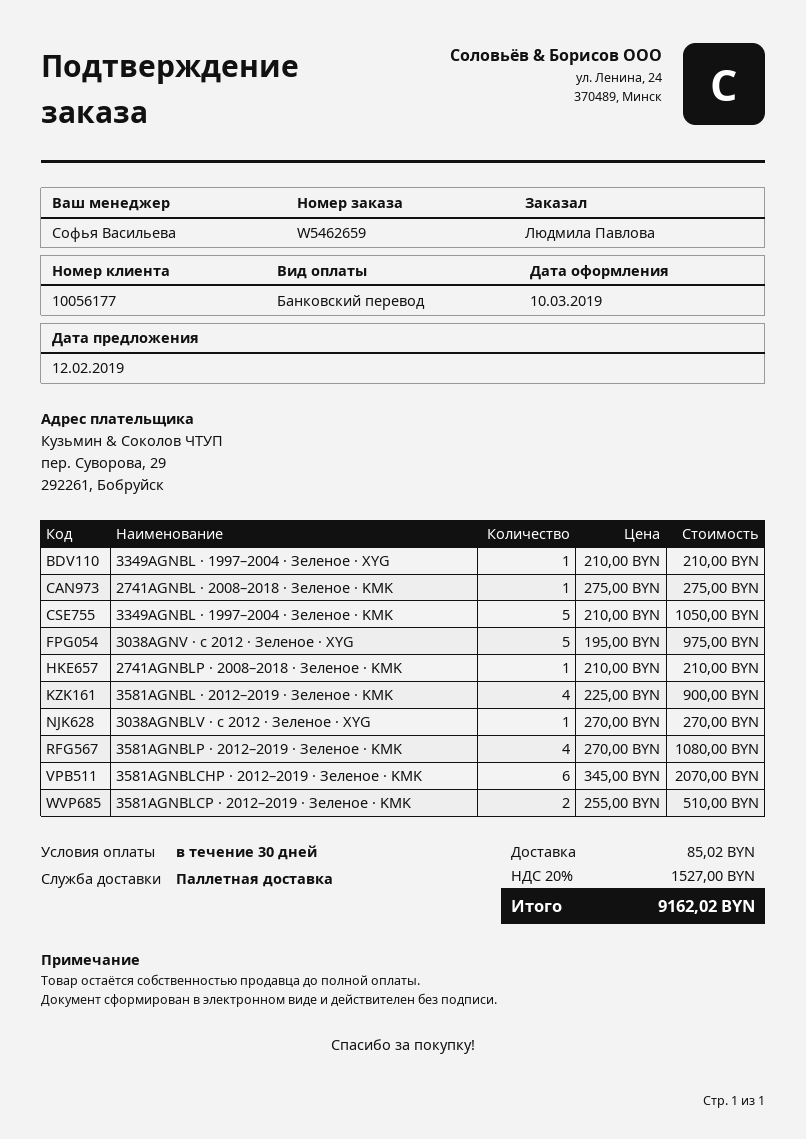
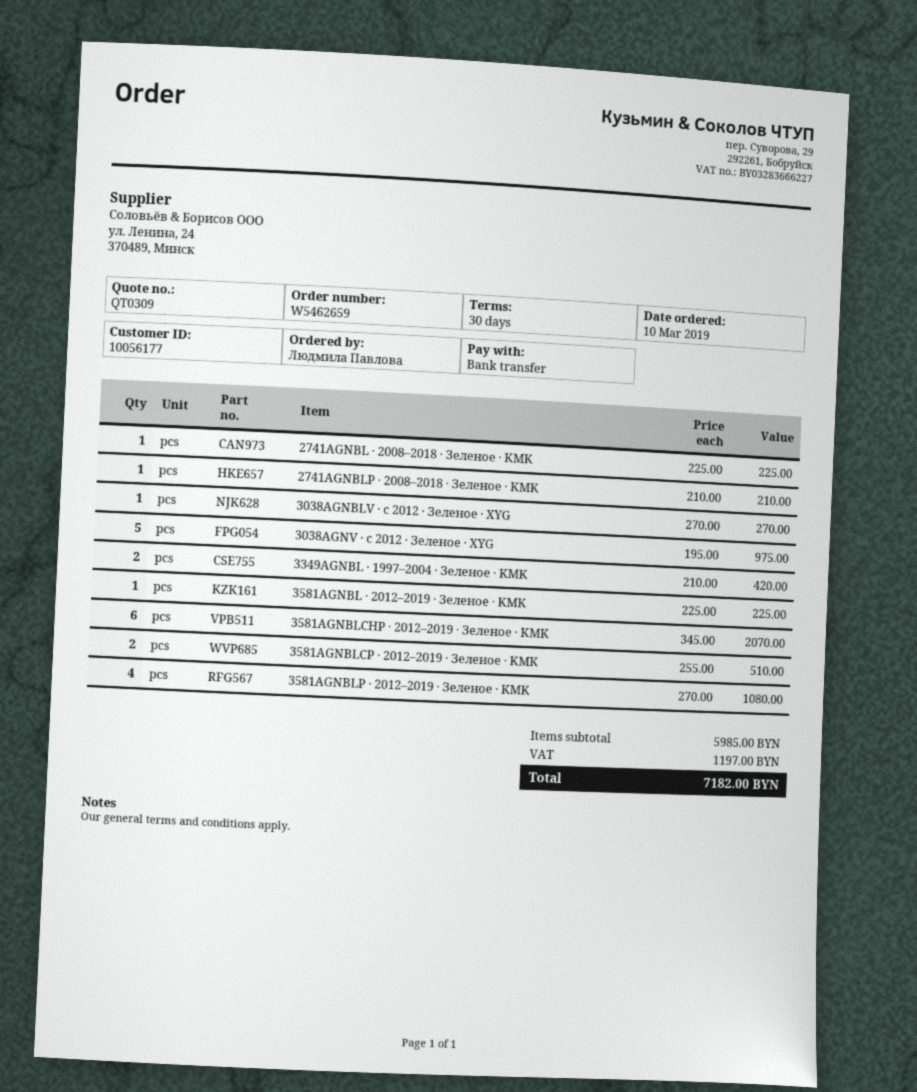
3349AGNBL · 1997–2004 · Зеленое · XYG: 1 x 210.00 = 210.00 -> none
2741AGNBL · 2008–2018 · Зеленое · KMK: 1 x 275.00 = 275.00 -> 1 x 225.00 = 225.00
3349AGNBL · 1997–2004 · Зеленое · KMK: 5 x 210.00 = 1050.00 -> 2 x 210.00 = 420.00
3581AGNBL · 2012–2019 · Зеленое · KMK: 4 x 225.00 = 900.00 -> 1 x 225.00 = 225.00
shipping: 85.02 -> none
tax: 1527.00 -> 1197.00
total: 9162.02 -> 7182.00

